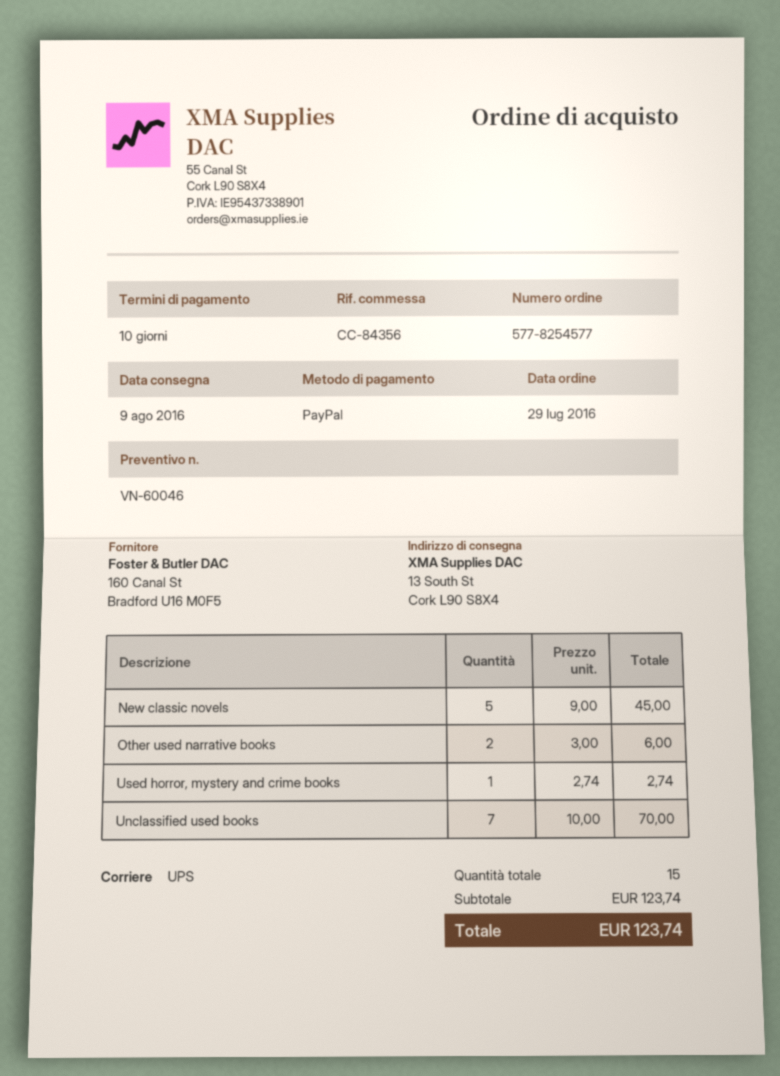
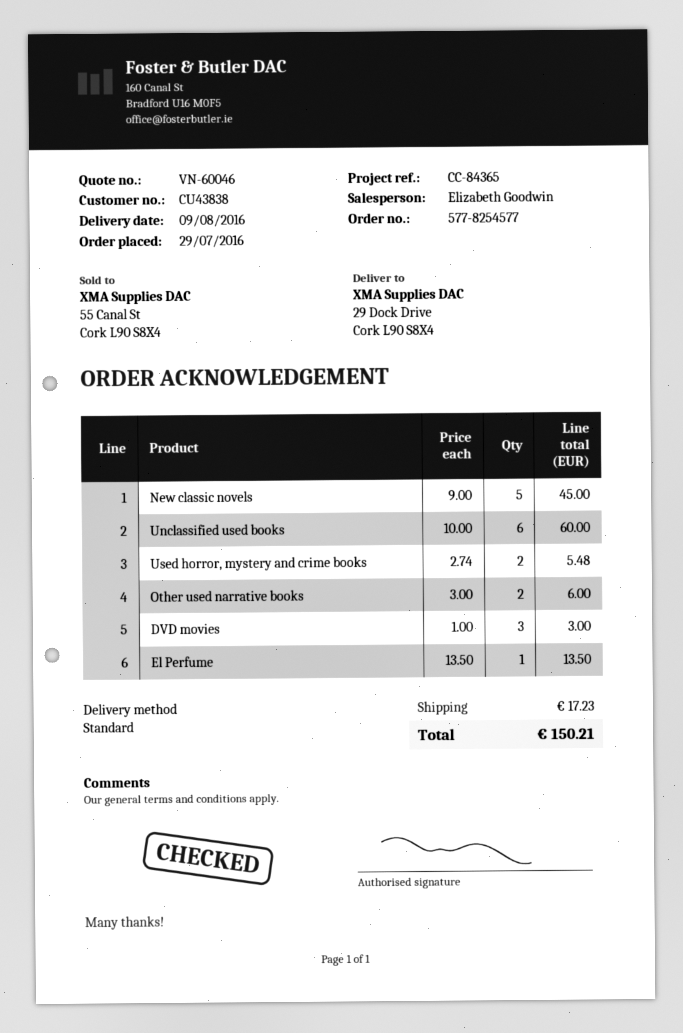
reference: CC-84356 -> CC-84365
shipping method: UPS -> standard
ship to: 13 South St, Cork L90 S8X4 -> 29 Dock Drive, Cork L90 S8X4
Used horror, mystery and crime books: 1 x 2.74 = 2.74 -> 2 x 2.74 = 5.48
Unclassified used books: 7 x 10.00 = 70.00 -> 6 x 10.00 = 60.00
DVD movies: none -> 3 x 1.00 = 3.00
El Perfume: none -> 1 x 13.50 = 13.50
shipping: none -> 17.23
total: 123.74 -> 150.21

